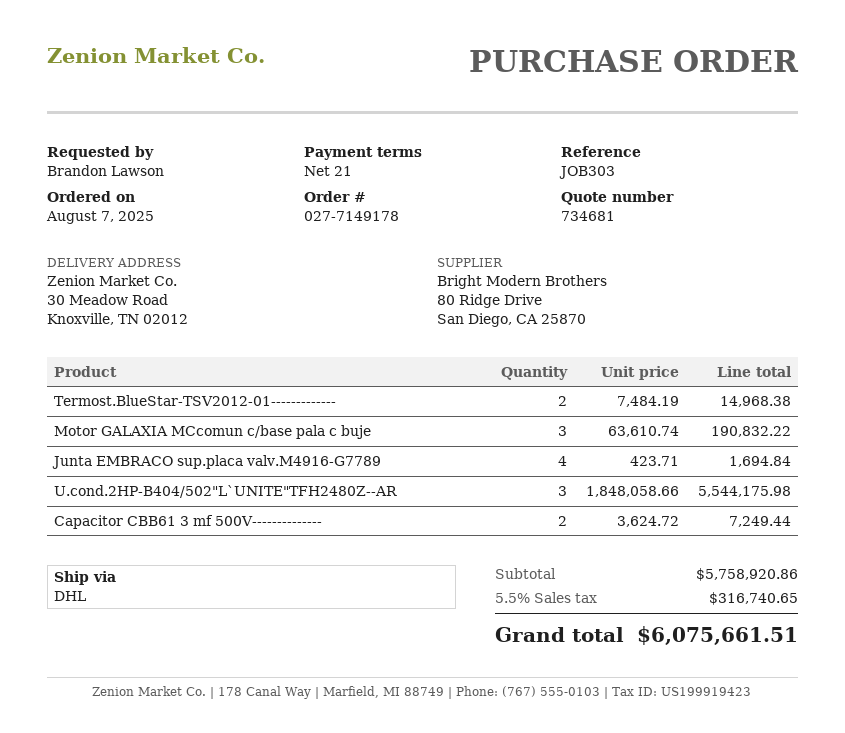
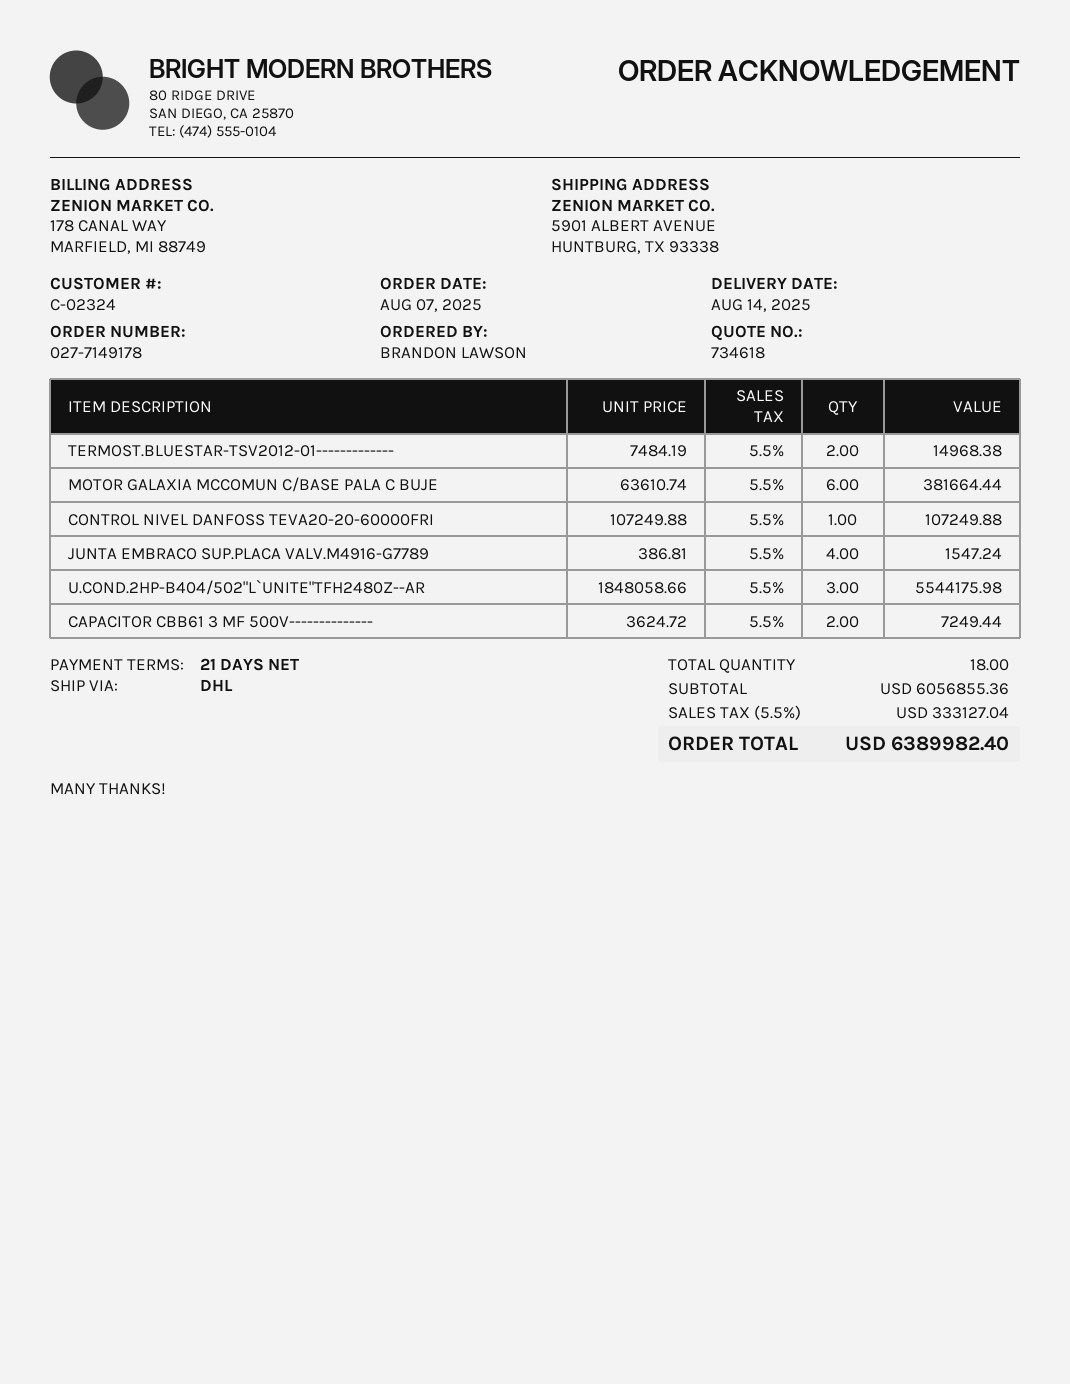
quote number: 734681 -> 734618
ship to: 30 Meadow Road, Knoxville, TN 02012 -> 5901 ALBERT AVENUE, HUNTBURG, TX 93338
Motor GALAXIA MCcomun c/base pala c buje: 3 x 63610.74 = 190832.22 -> 6 x 63610.74 = 381664.44
Junta EMBRACO sup.placa valv.M4916-G7789: 4 x 423.71 = 1694.84 -> 4 x 386.81 = 1547.24
CONTROL NIVEL DANFOSS TEVA20-20-60000FRI: none -> 1 x 107249.88 = 107249.88
subtotal: 5758920.86 -> 6056855.36
tax: 5.5% = 316740.65 -> 5.5% = 333127.04
total: 6075661.51 -> 6389982.40

